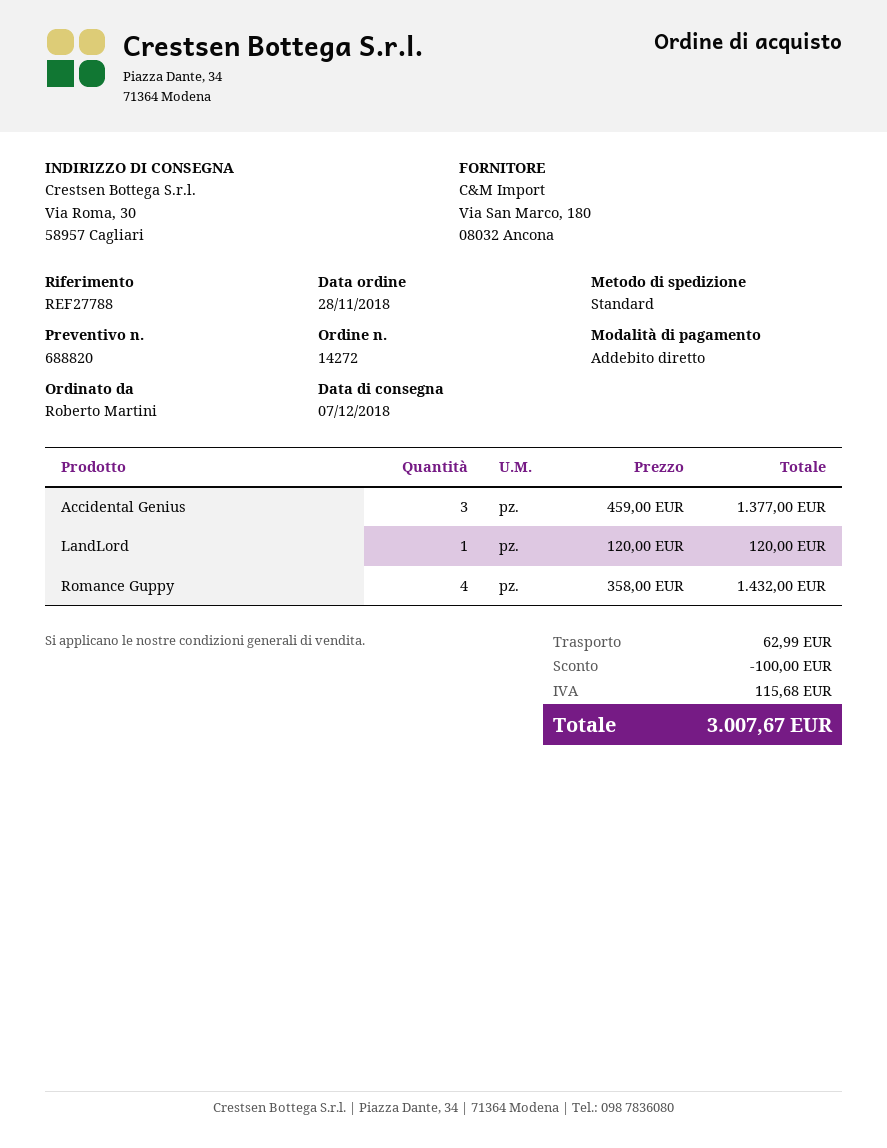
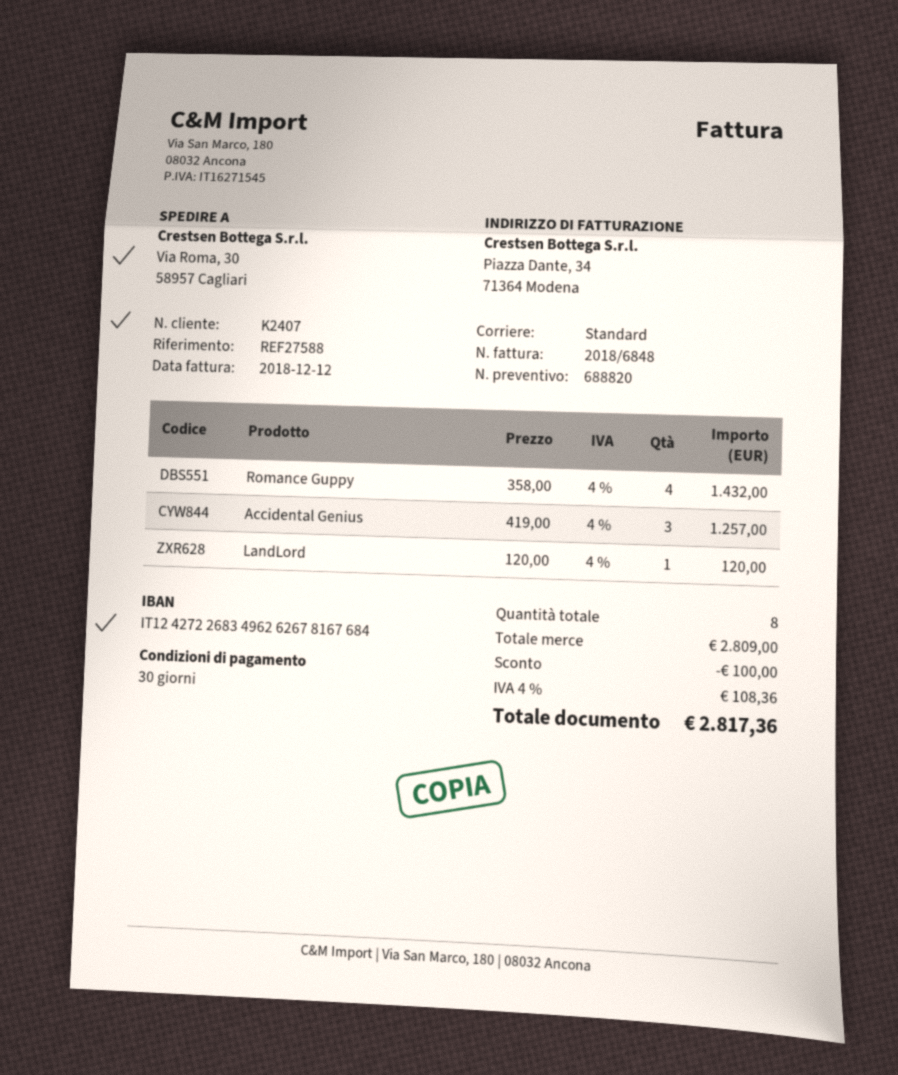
reference: REF27788 -> REF27588
Accidental Genius: 3 x 459.00 = 1377.00 -> 3 x 419.00 = 1257.00
shipping: 62.99 -> none
tax: 115.68 -> 108.36
total: 3007.67 -> 2817.36

